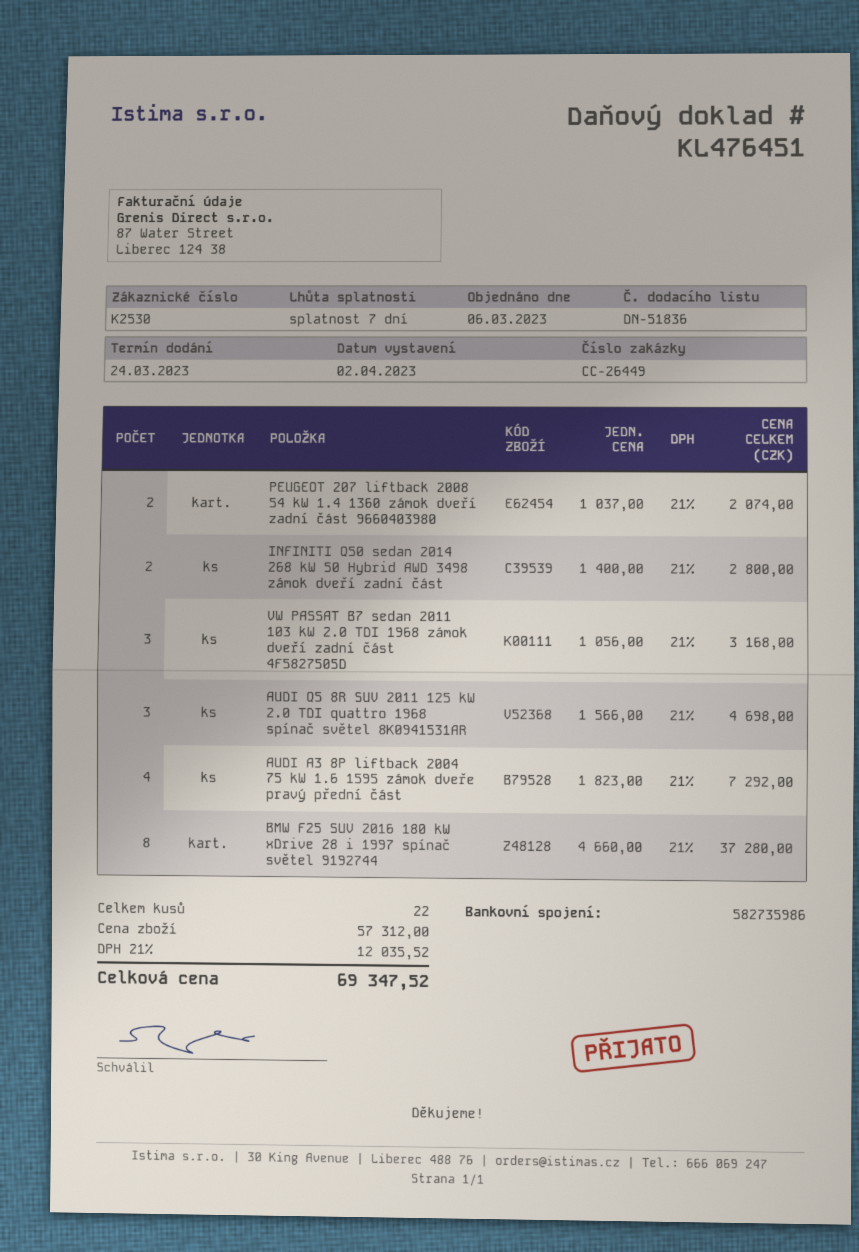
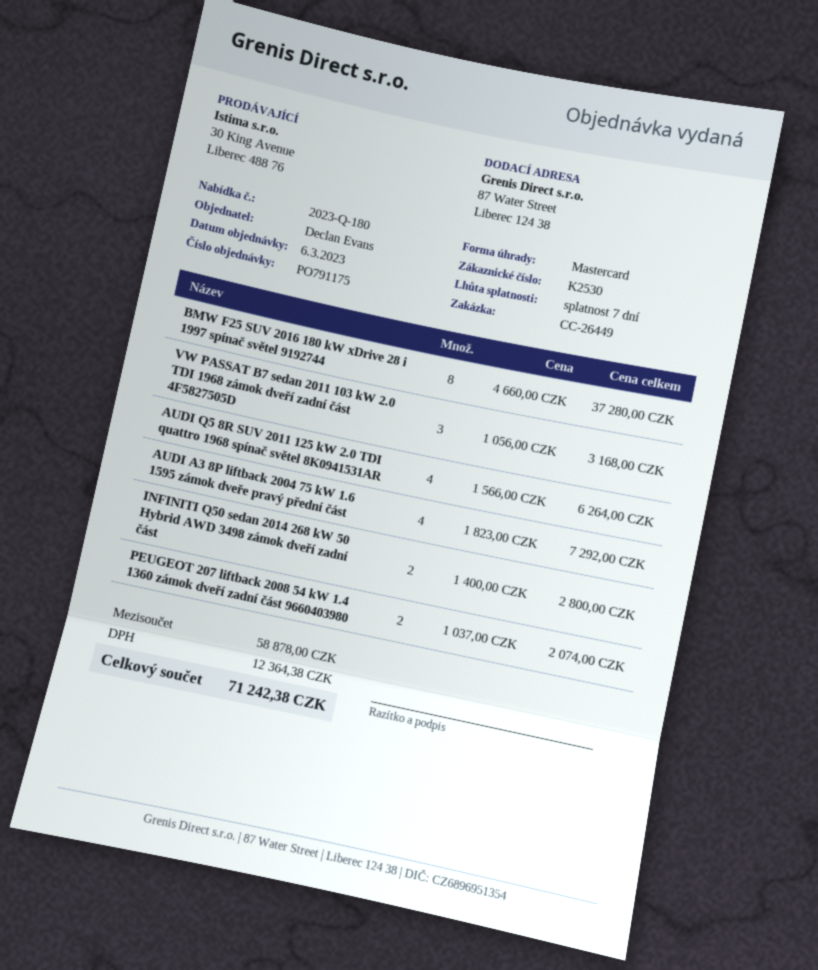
AUDI Q5 8R SUV 2011 125 kW 2.0 TDI quattro 1968 spínač světel 8K0941531AR: 3 x 1566.00 = 4698.00 -> 4 x 1566.00 = 6264.00
subtotal: 57312.00 -> 58878.00
tax: 12035.52 -> 12364.38
total: 69347.52 -> 71242.38

